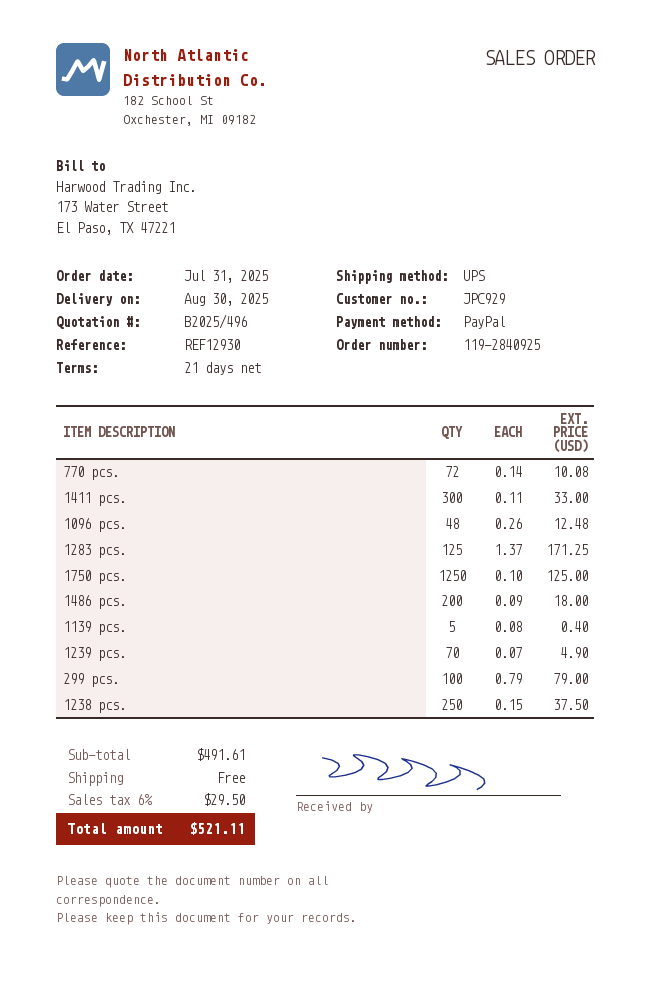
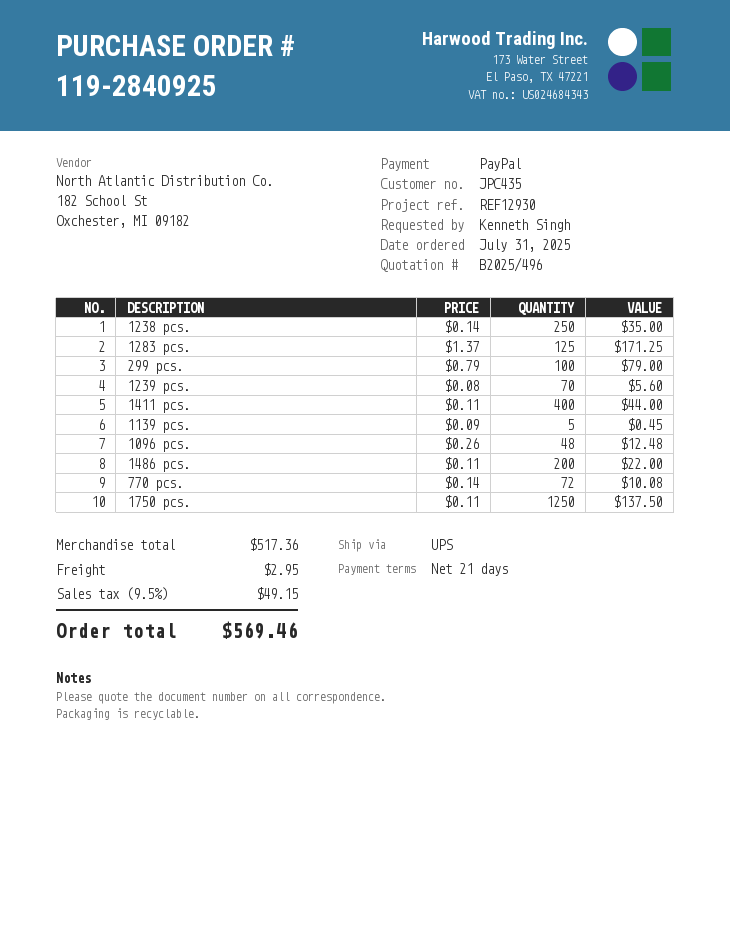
customer number: JPC929 -> JPC435
1411 pcs.: 300 x 0.11 = 33.00 -> 400 x 0.11 = 44.00
1750 pcs.: 1250 x 0.10 = 125.00 -> 1250 x 0.11 = 137.50
1486 pcs.: 200 x 0.09 = 18.00 -> 200 x 0.11 = 22.00
1139 pcs.: 5 x 0.08 = 0.40 -> 5 x 0.09 = 0.45
1239 pcs.: 70 x 0.07 = 4.90 -> 70 x 0.08 = 5.60
1238 pcs.: 250 x 0.15 = 37.50 -> 250 x 0.14 = 35.00
subtotal: 491.61 -> 517.36
shipping: 0.00 -> 2.95
tax: 6% = 29.50 -> 9.5% = 49.15
total: 521.11 -> 569.46

